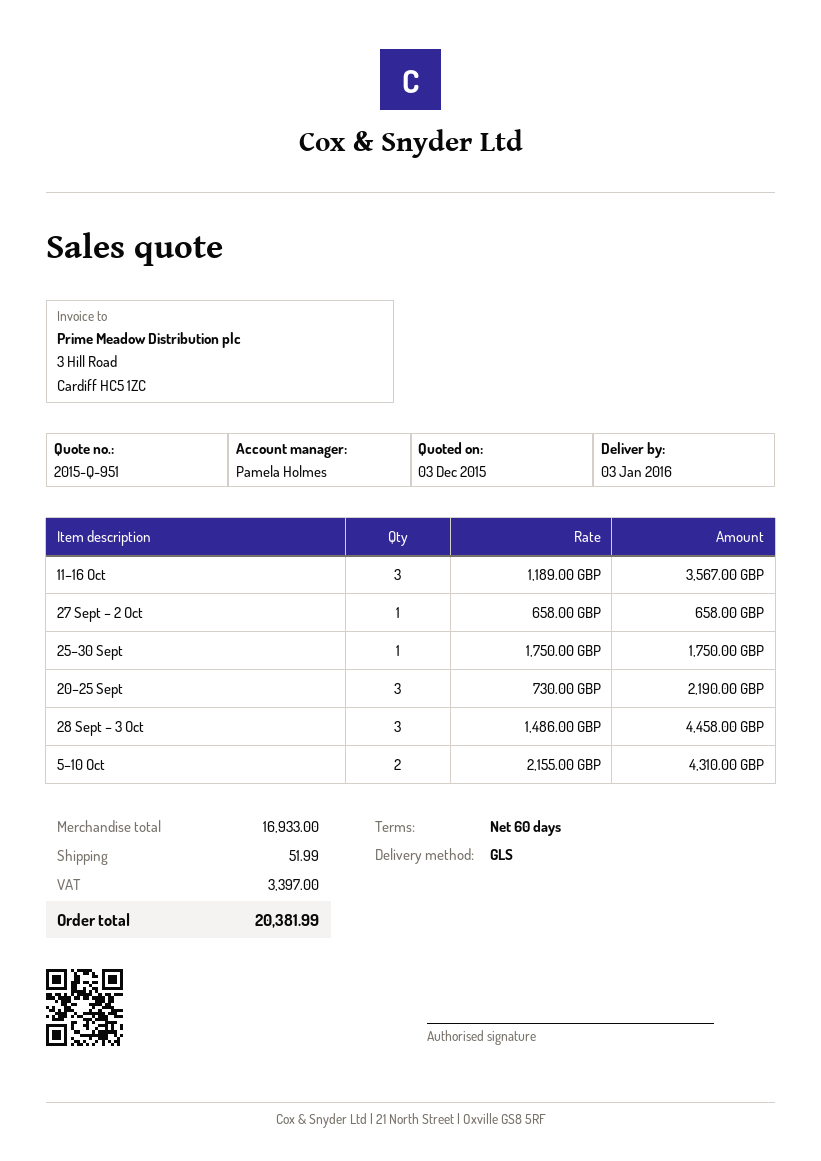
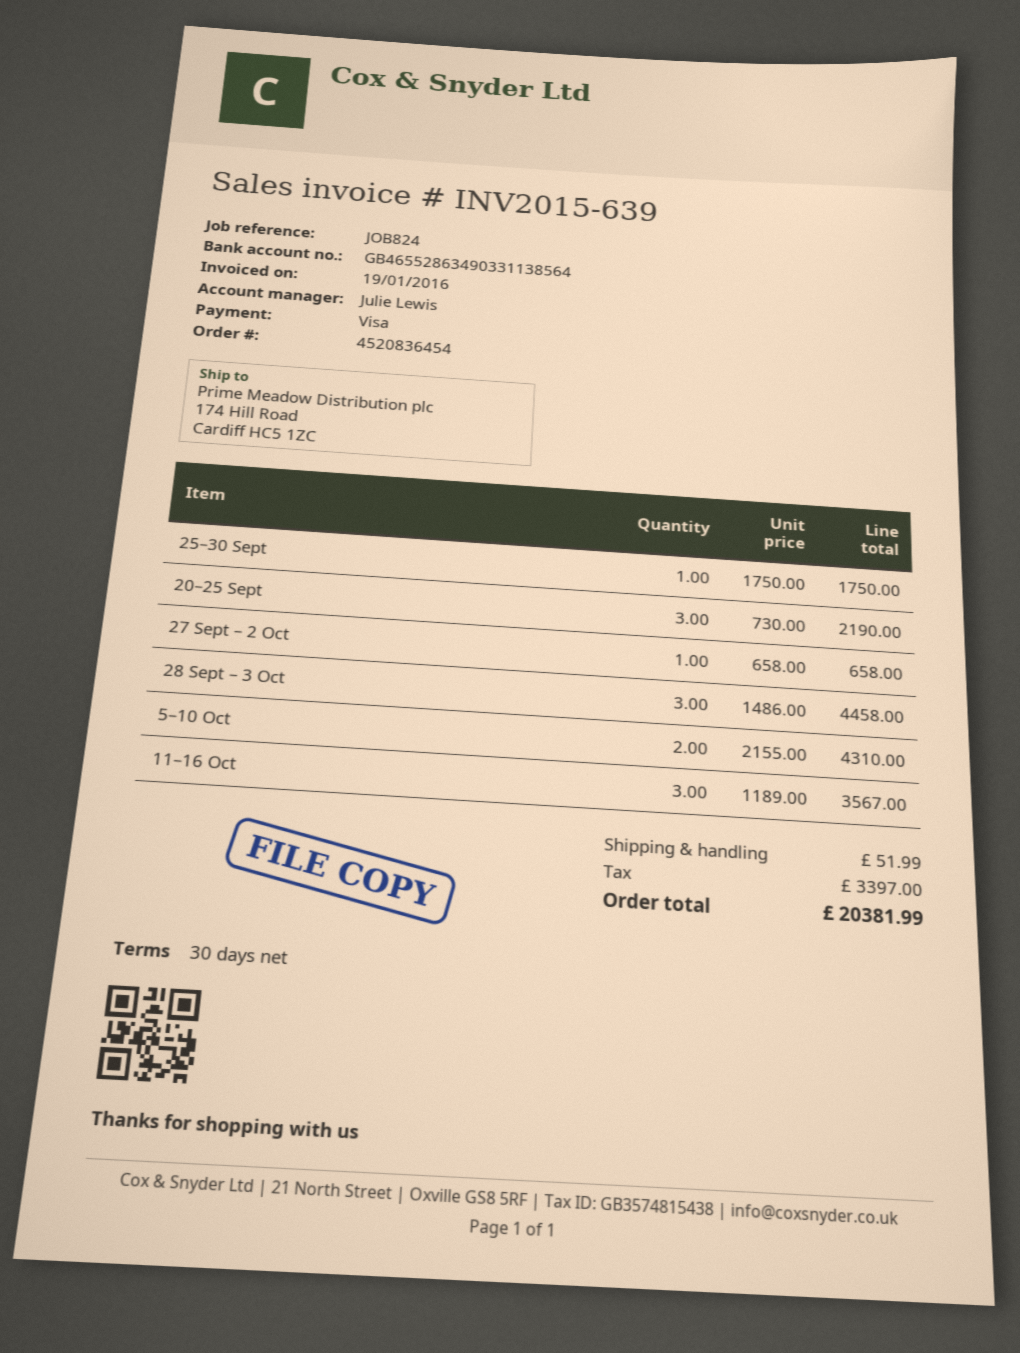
payment terms: 60 days -> 30 days
sales rep: Pamela Holmes -> Julie Lewis

